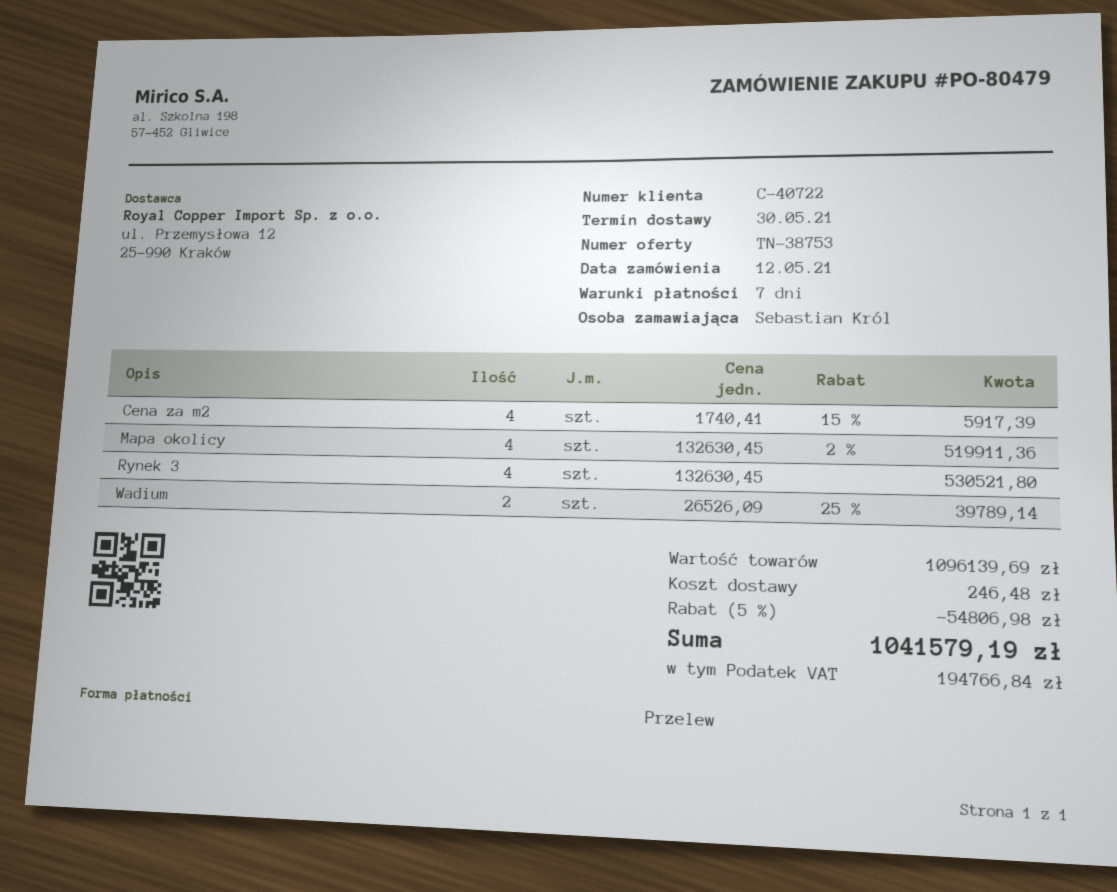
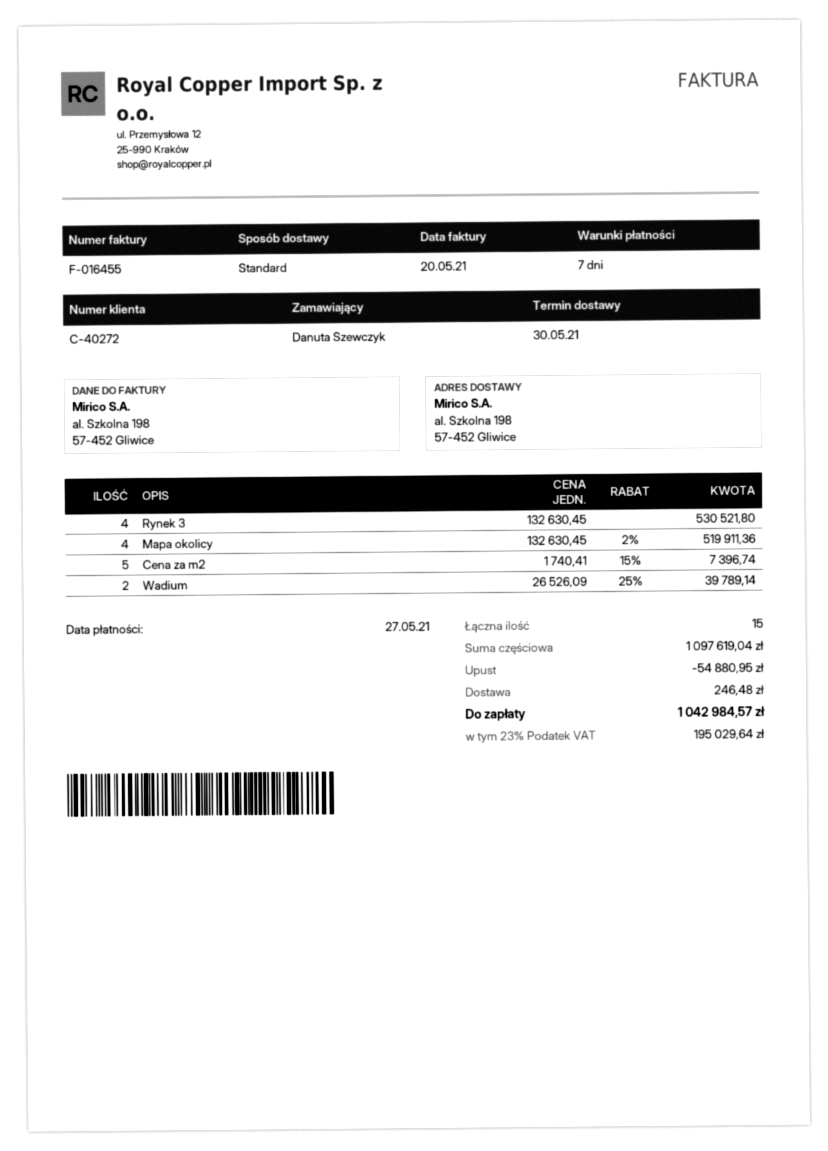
customer number: C-40722 -> C-40272
ordered by: Sebastian Król -> Danuta Szewczyk
Cena za m2: 4 x 1740.41 - 15% = 5917.39 -> 5 x 1740.41 - 15% = 7396.74
subtotal: 1096139.69 -> 1097619.04
discount: 54806.98 -> 54880.95
tax: 194766.84 -> 195029.64
total: 1041579.19 -> 1042984.57

